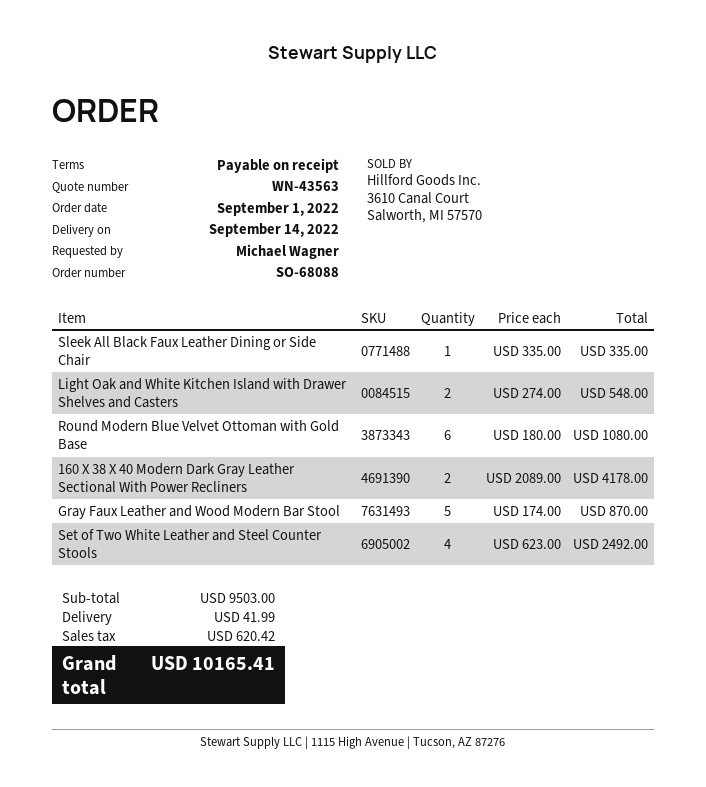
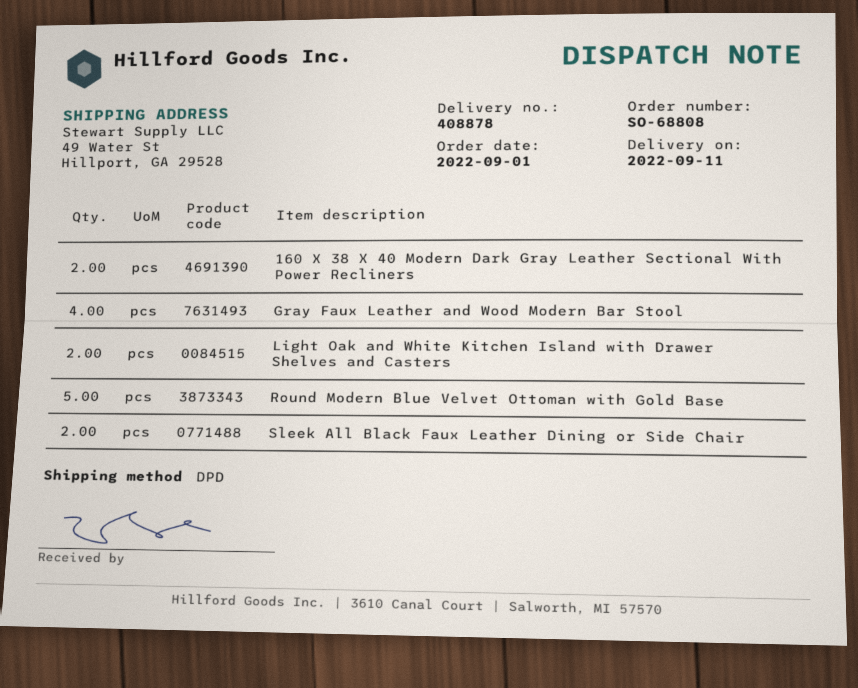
order number: SO-68088 -> SO-68808
delivery date: 2022-09-14 -> 2022-09-11
Sleek All Black Faux Leather Dining or Side Chair: 1 -> 2
Round Modern Blue Velvet Ottoman with Gold Base: 6 -> 5
Gray Faux Leather and Wood Modern Bar Stool: 5 -> 4
Set of Two White Leather and Steel Counter Stools: 4 -> none

